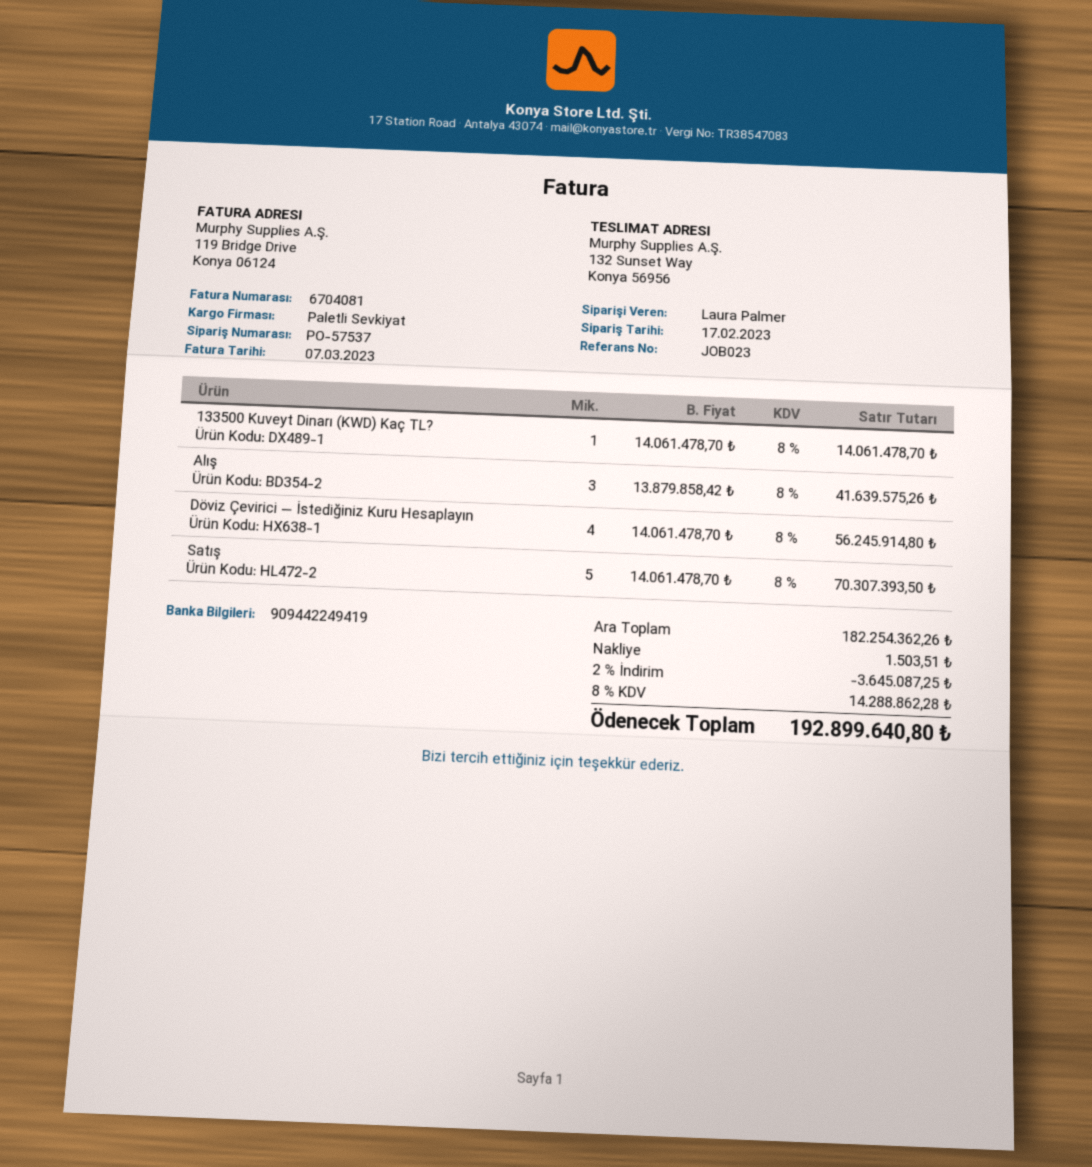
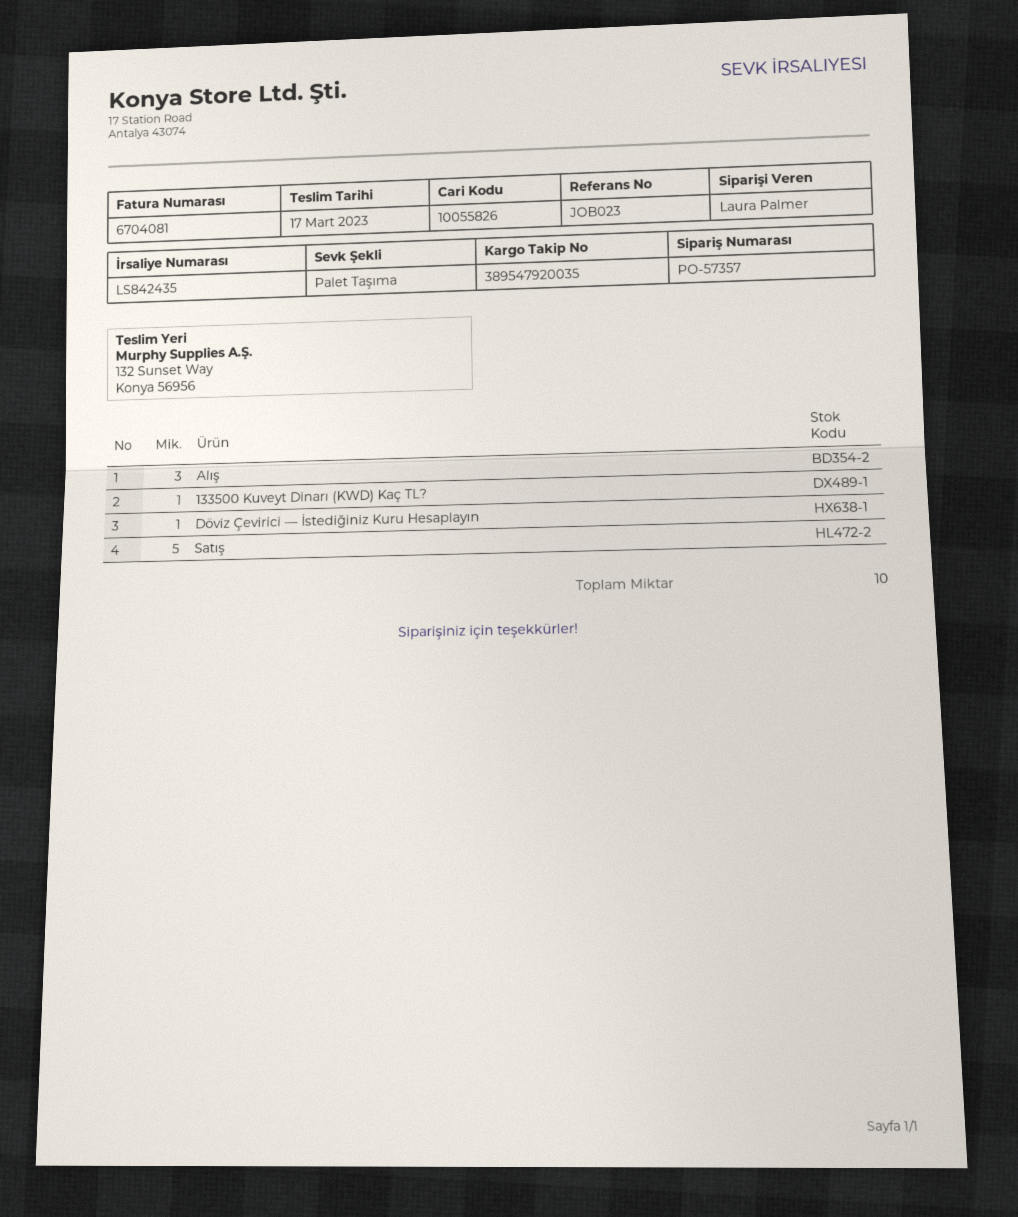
order number: PO-57537 -> PO-57357
Döviz Çevirici — İstediğiniz Kuru Hesaplayın: 4 -> 1

